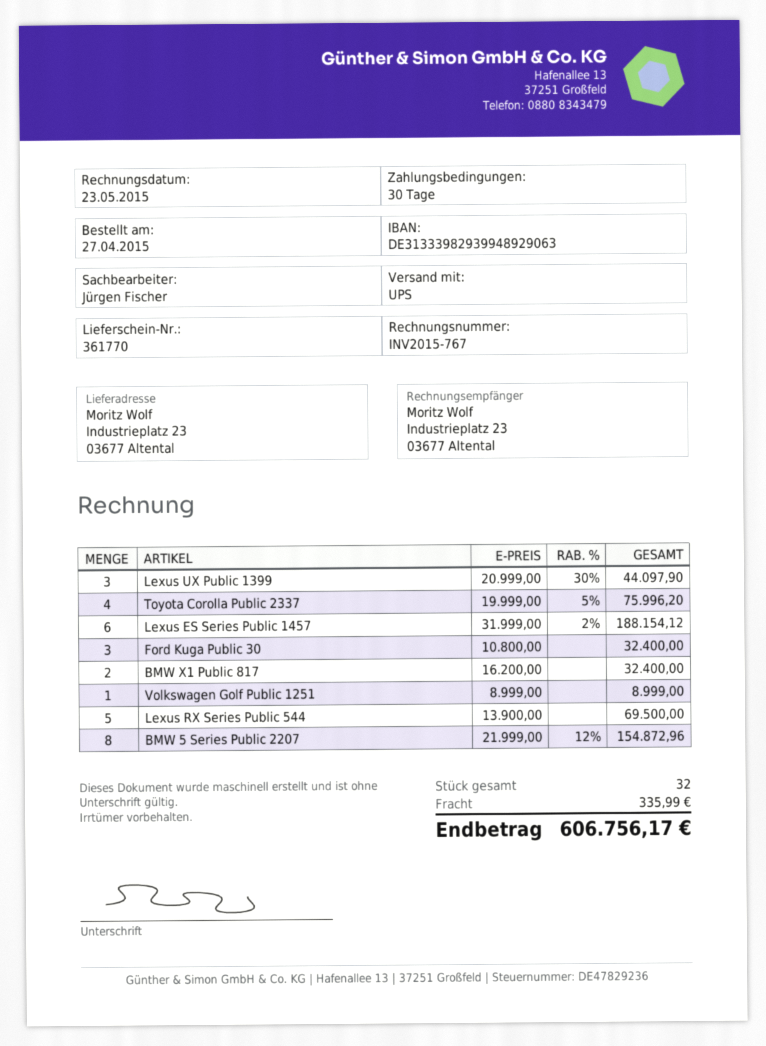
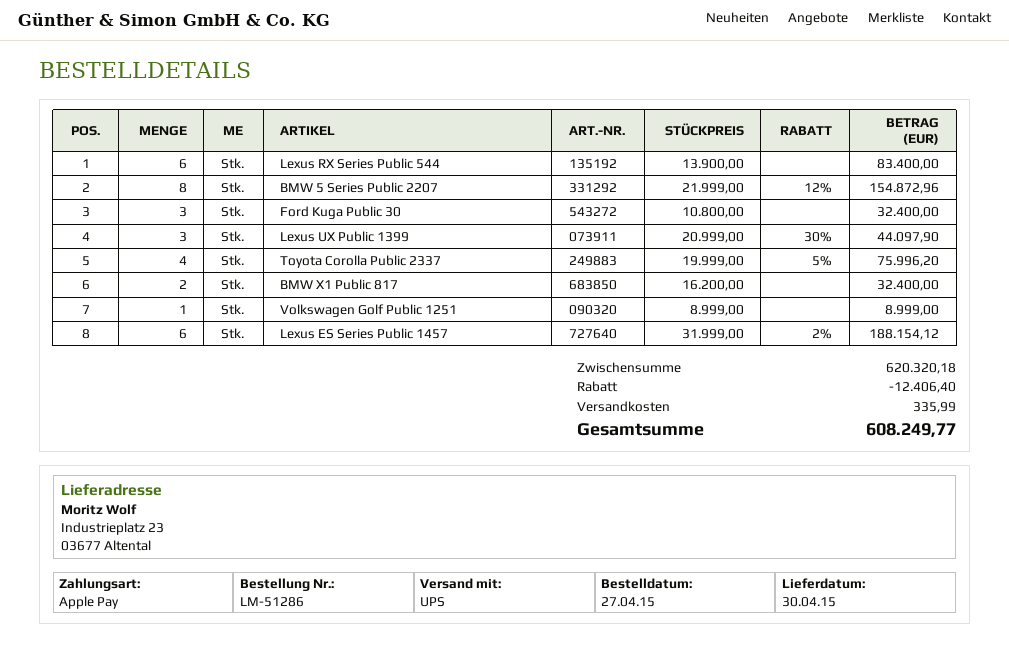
Lexus RX Series Public 544: 5 x 13900.00 = 69500.00 -> 6 x 13900.00 = 83400.00
discount: none -> 12406.40
total: 606756.17 -> 608249.77

